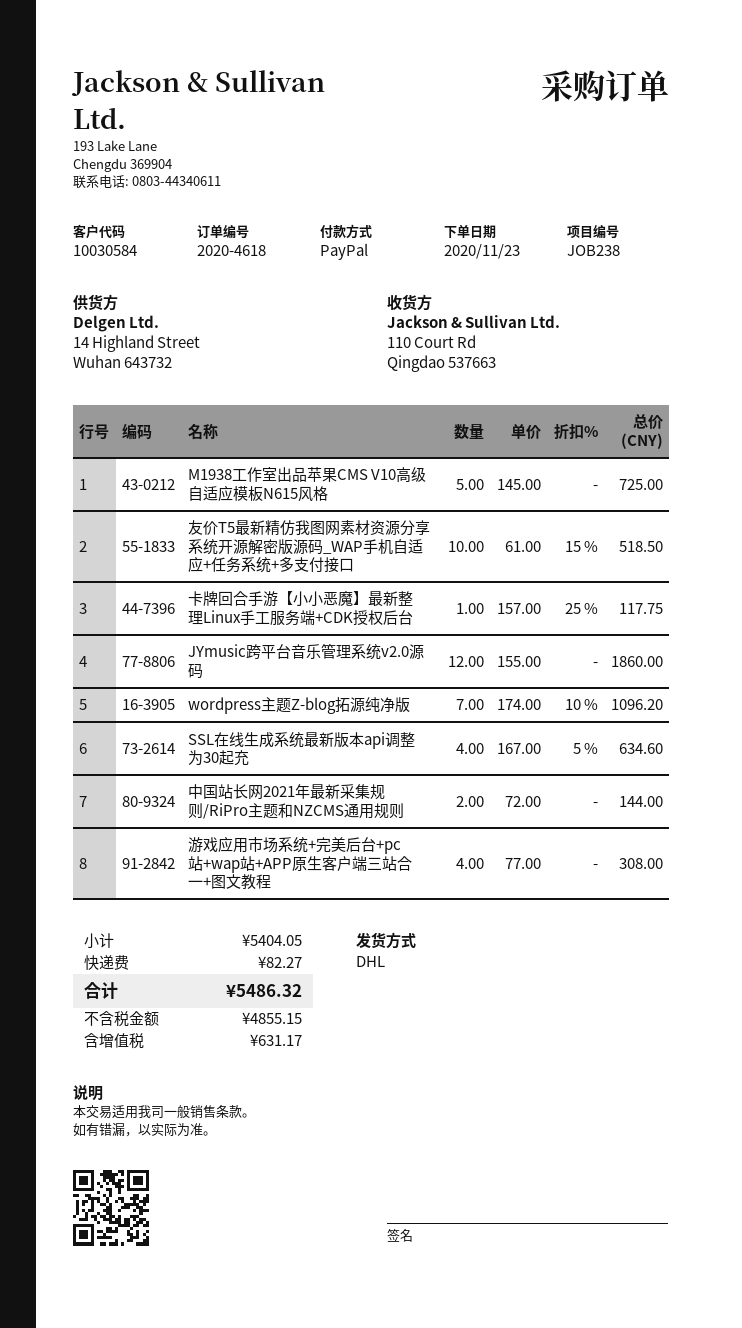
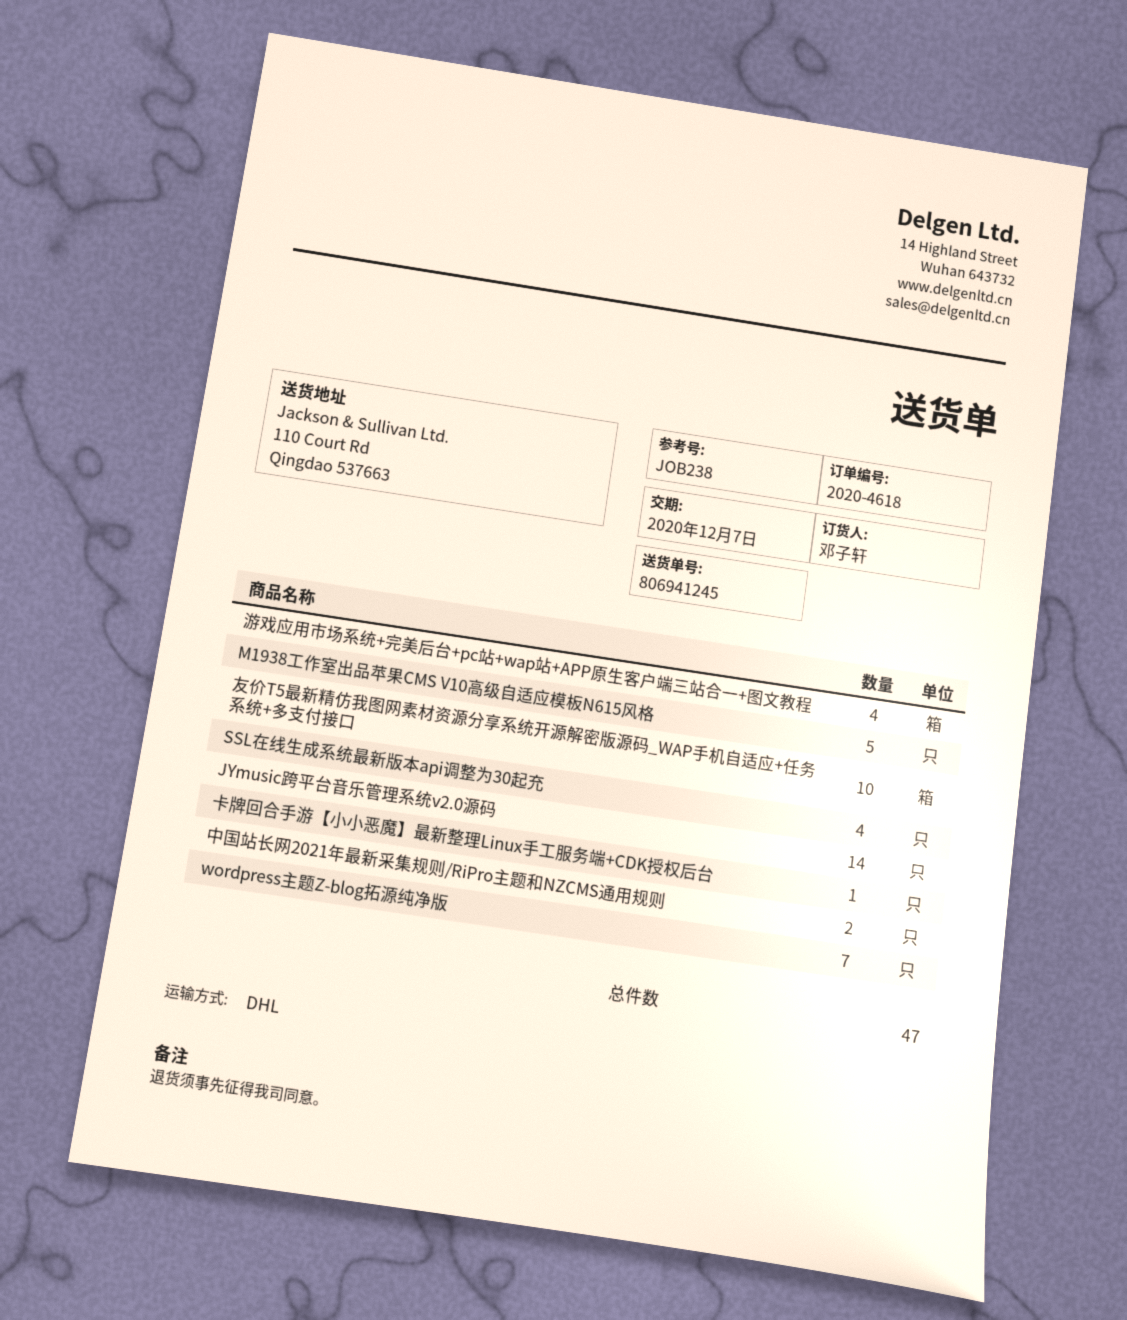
JYmusic跨平台音乐管理系统v2.0源码: 12 -> 14

